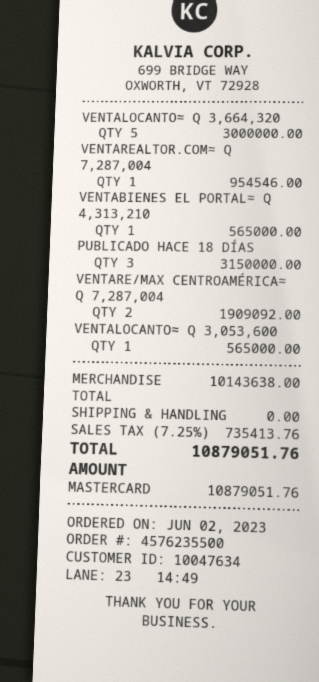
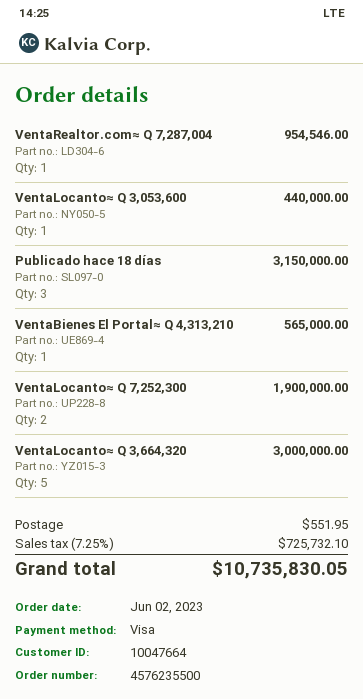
customer number: 10047634 -> 10047664
payment method: Mastercard -> Visa
VENTARE/MAX CENTROAMÉRICA≈ Q 7,287,004: 2 for 1909092.00 -> none
VENTALOCANTO≈ Q 3,053,600: 1 for 565000.00 -> 1 for 440000.00
VentaLocanto≈ Q 7,252,300: none -> 2 for 1900000.00
shipping: 0.00 -> 551.95
tax: 7.25% = 735413.76 -> 7.25% = 725732.10
total: 10879051.76 -> 10735830.05

